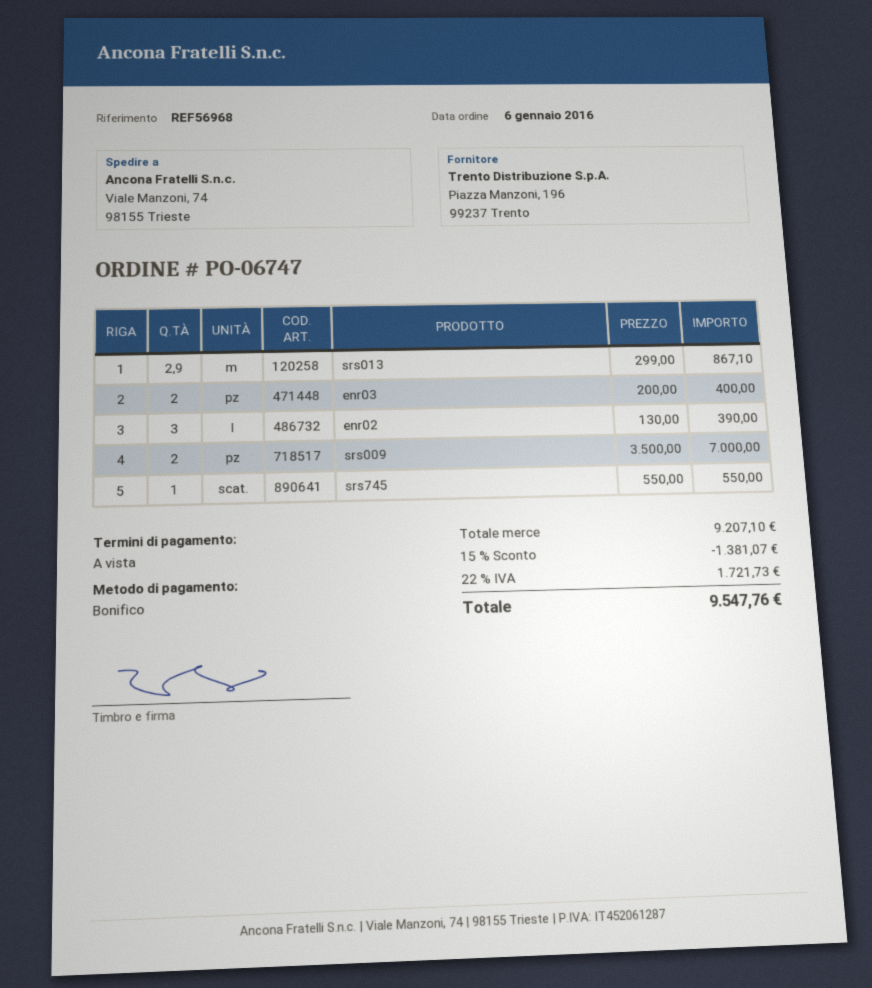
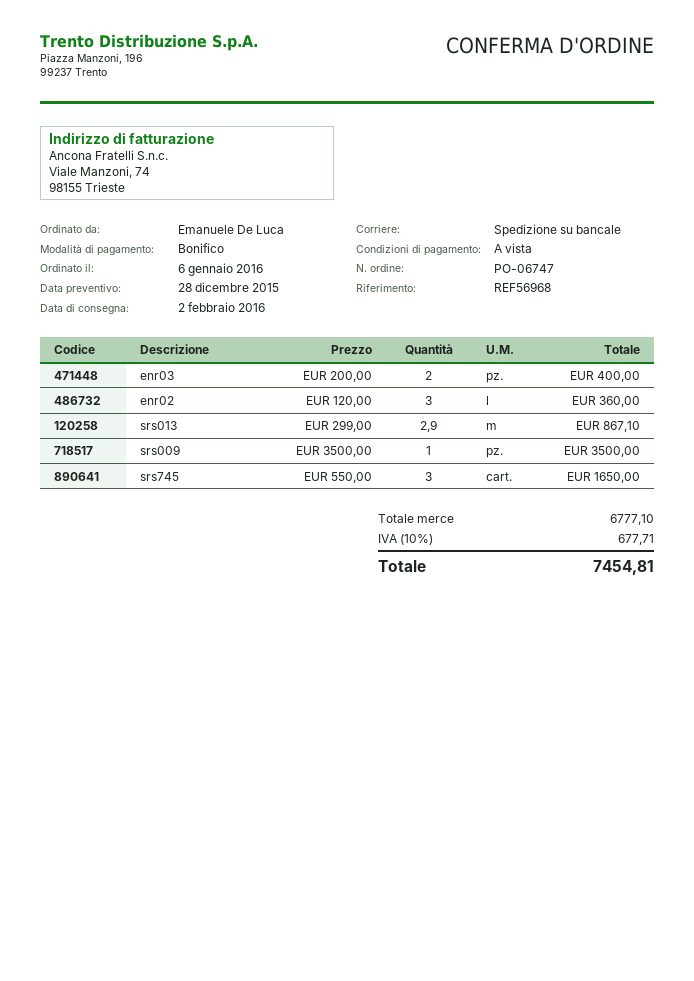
enr02: 3 x 130.00 = 390.00 -> 3 x 120.00 = 360.00
srs009: 2 x 3500.00 = 7000.00 -> 1 x 3500.00 = 3500.00
srs745: 1 x 550.00 = 550.00 -> 3 x 550.00 = 1650.00
subtotal: 9207.10 -> 6777.10
discount: 15% = 1381.07 -> none
tax: 22% = 1721.73 -> 10% = 677.71
total: 9547.76 -> 7454.81

